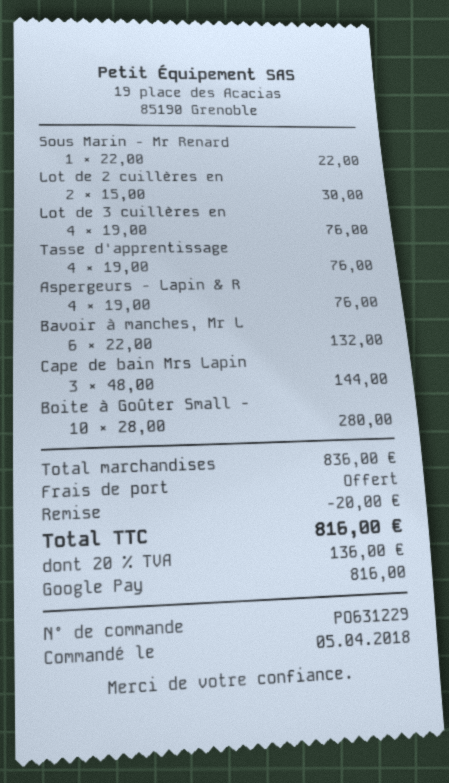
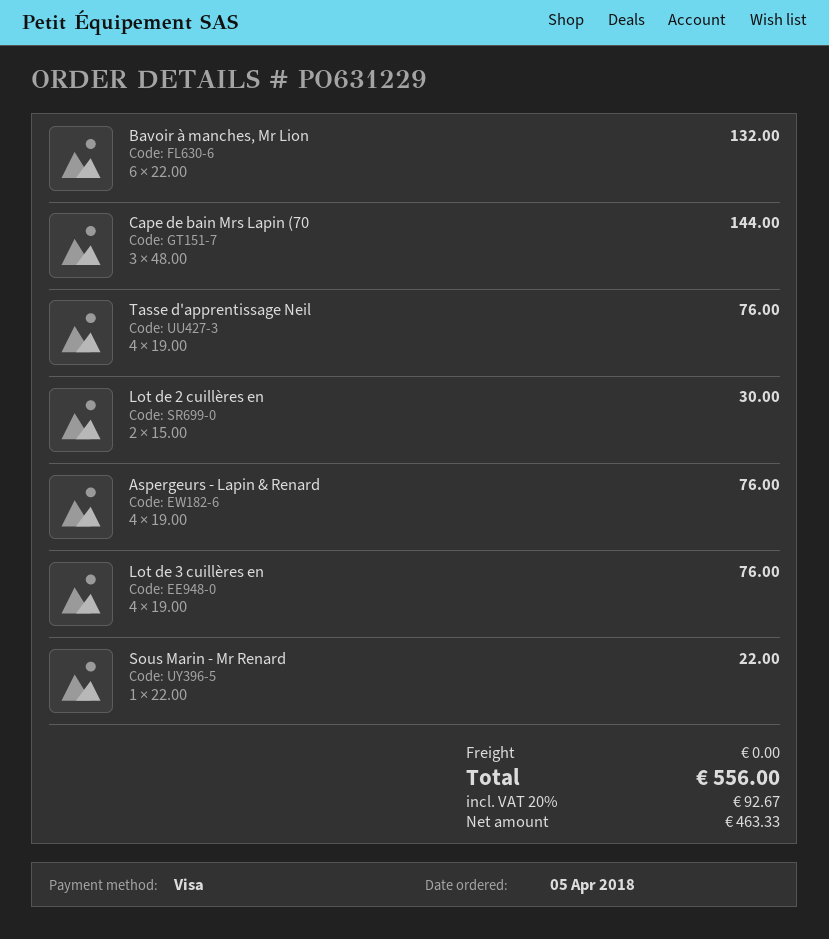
payment method: Google Pay -> Visa
Boite à Goûter Small -: 10 x 28.00 = 280.00 -> none
discount: 20.00 -> none
tax: 20% = 136.00 -> 20% = 92.67
total: 816.00 -> 556.00

